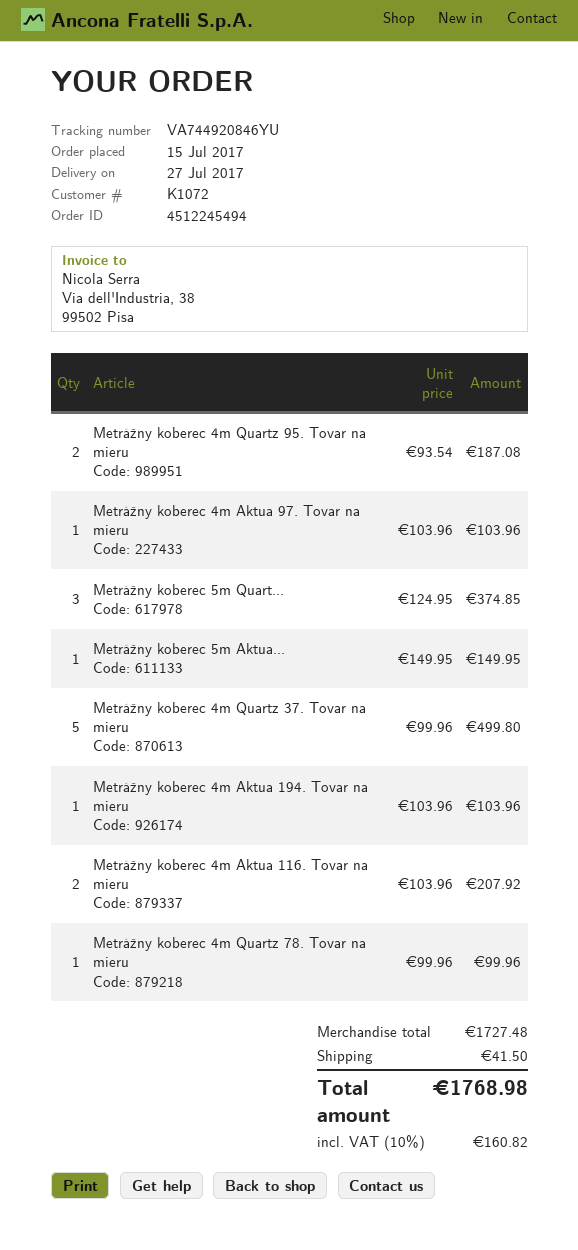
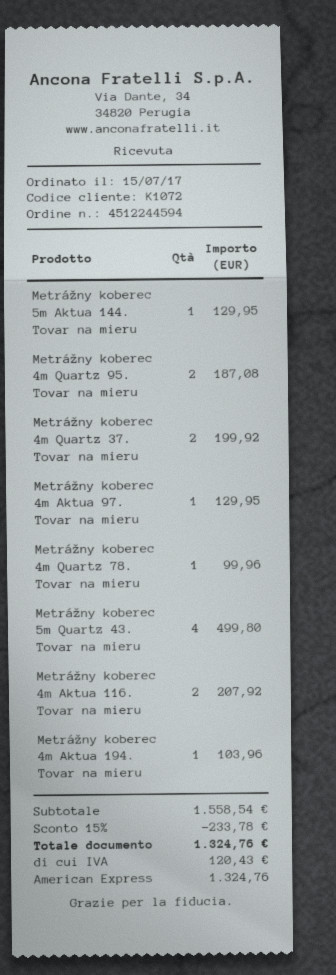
order number: 4512245494 -> 4512244594
Metrážny koberec 4m Aktua 97. Tovar na mieru: 1 for 103.96 -> 1 for 129.95
Metrážny koberec 5m Quart...: 3 for 374.85 -> 4 for 499.80
Metrážny koberec 5m Aktua...: 1 for 149.95 -> 1 for 129.95
Metrážny koberec 4m Quartz 37. Tovar na mieru: 5 for 499.80 -> 2 for 199.92
subtotal: 1727.48 -> 1558.54
discount: none -> 15% = 233.78
shipping: 41.50 -> none
tax: 160.82 -> 120.43
total: 1768.98 -> 1324.76

